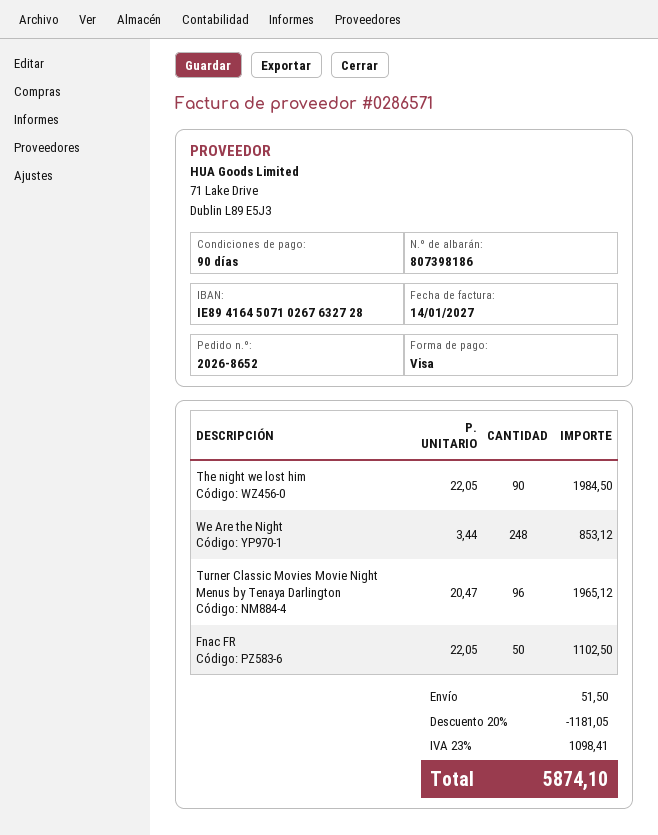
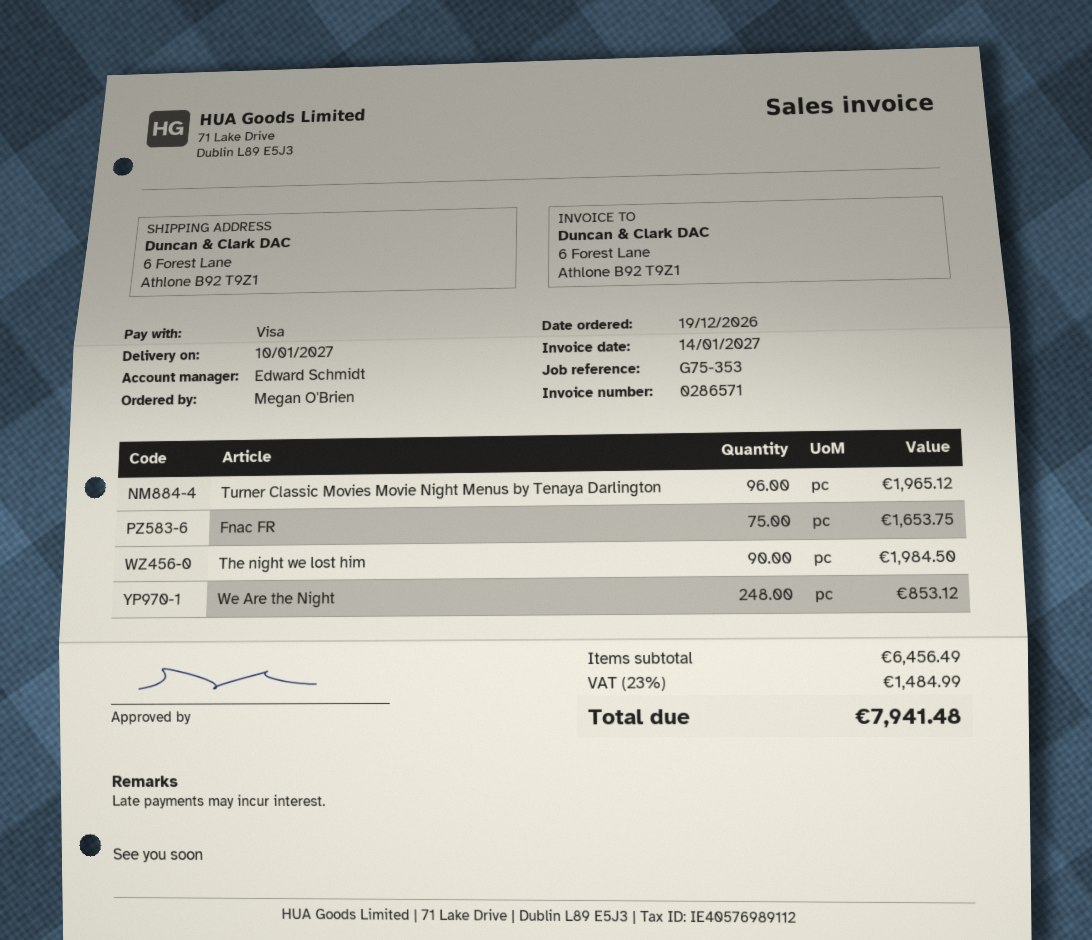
Fnac FR: 50 for 1102.50 -> 75 for 1653.75
discount: 20% = 1181.05 -> none
shipping: 51.50 -> none
tax: 23% = 1098.41 -> 23% = 1484.99
total: 5874.10 -> 7941.48

